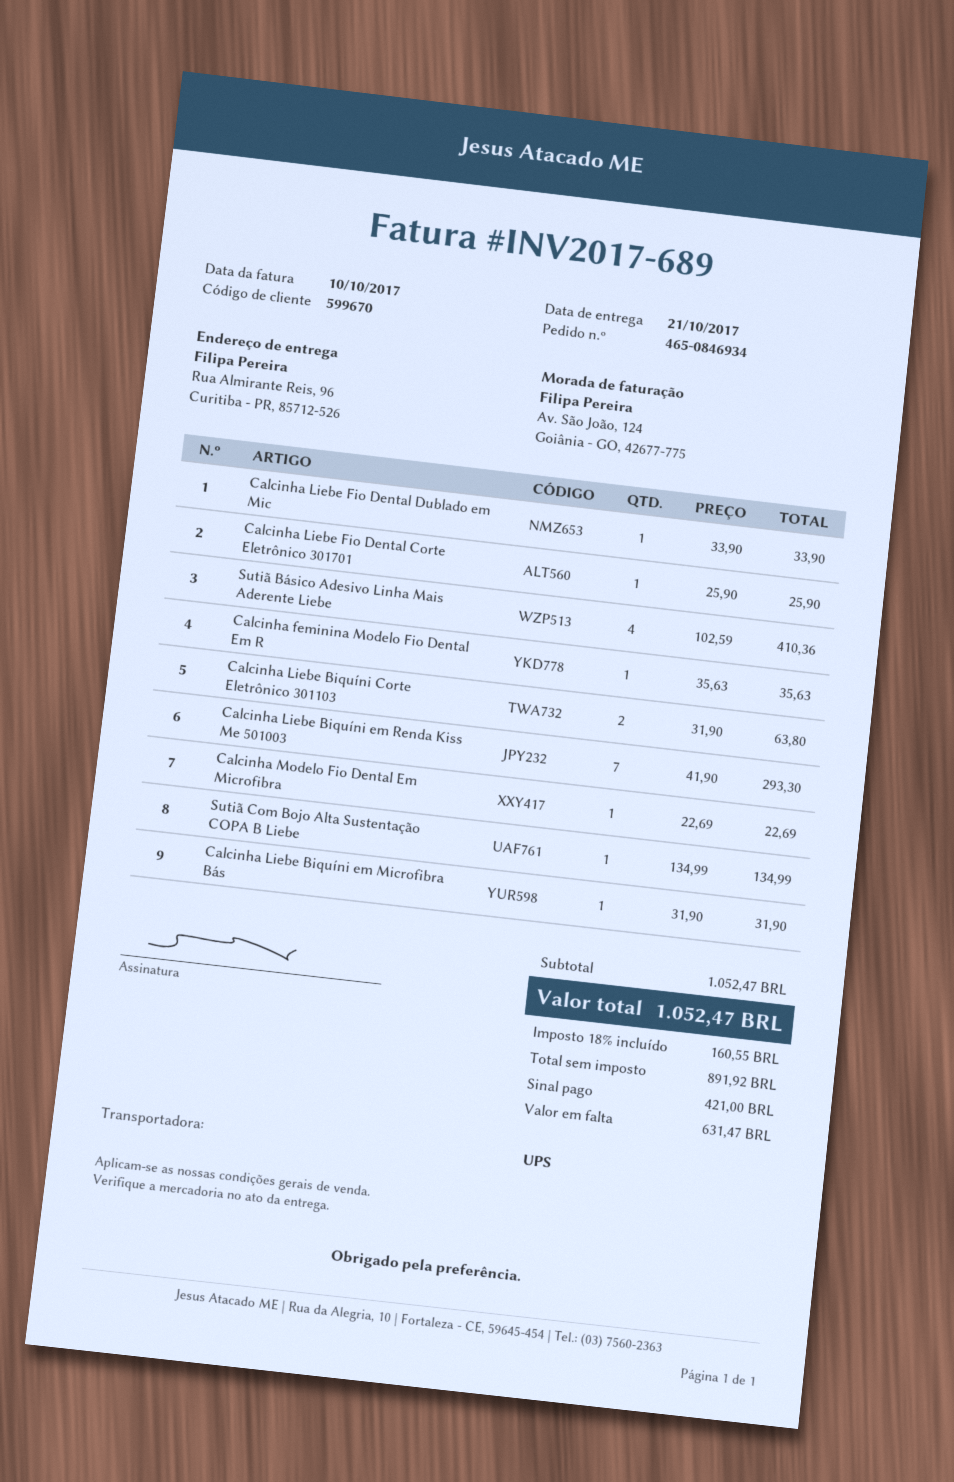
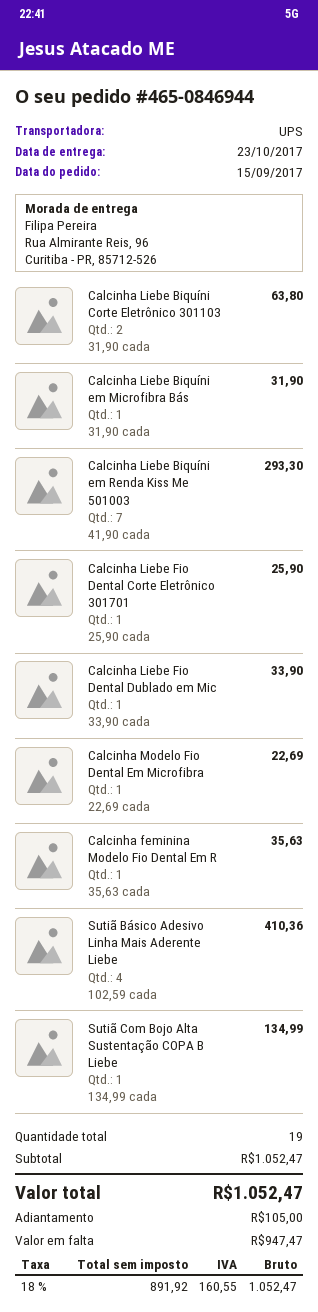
order number: 465-0846934 -> 465-0846944
delivery date: 2017-10-21 -> 2017-10-23
deposit: 421.00 -> 105.00
balance: 631.47 -> 947.47

